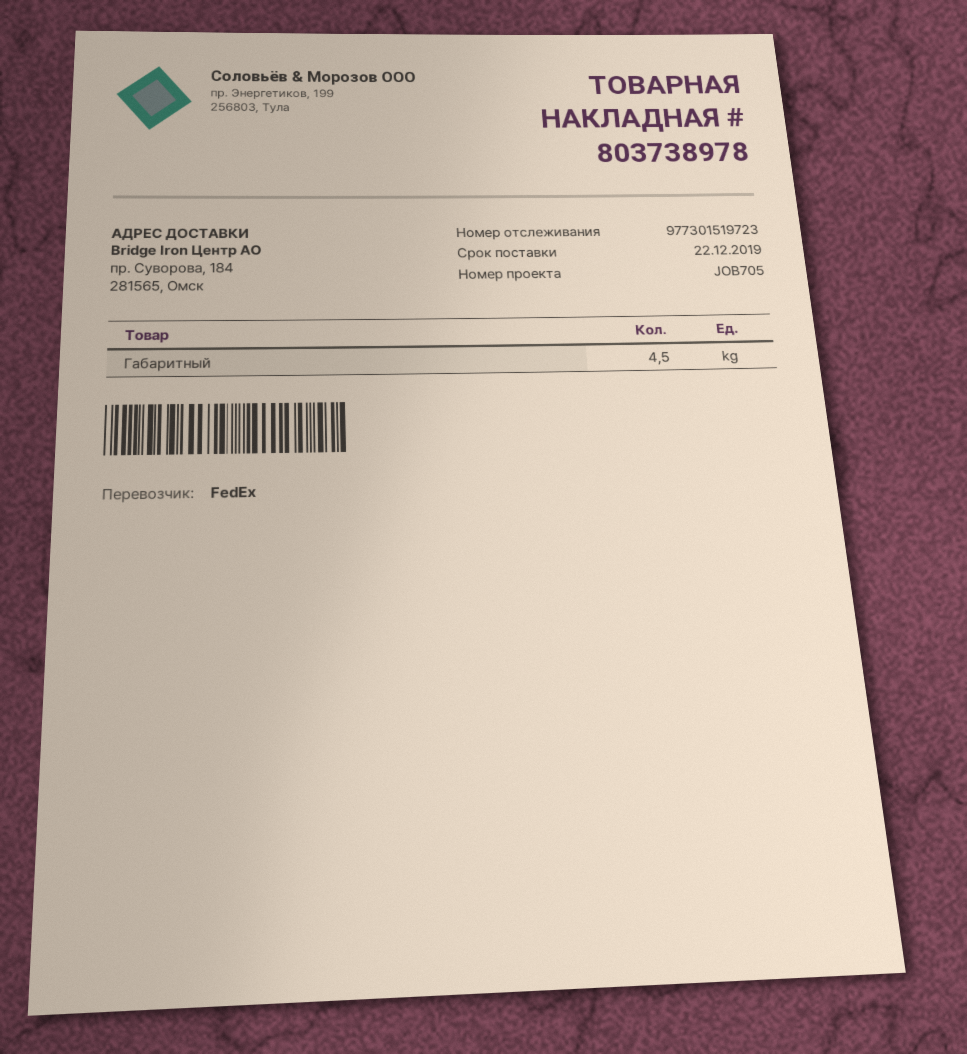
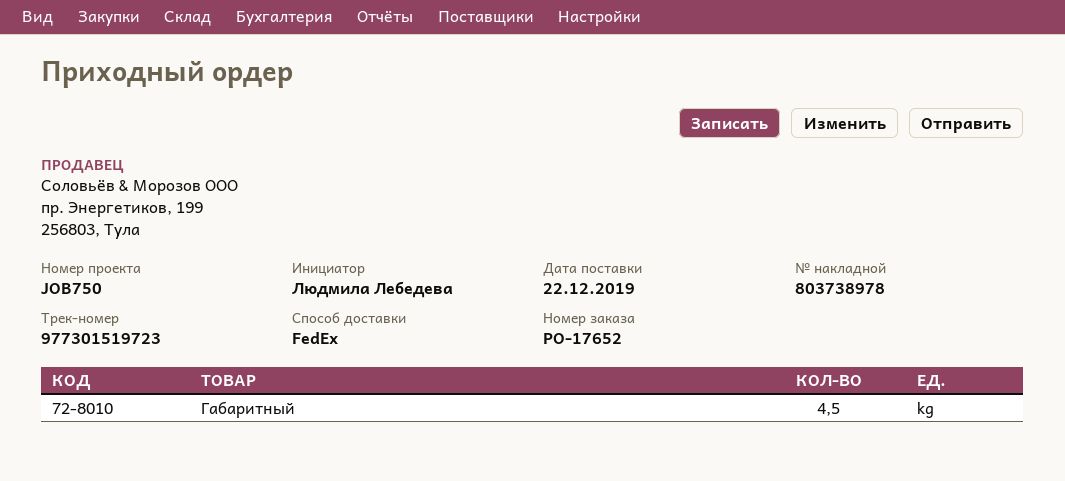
reference: JOB705 -> JOB750

